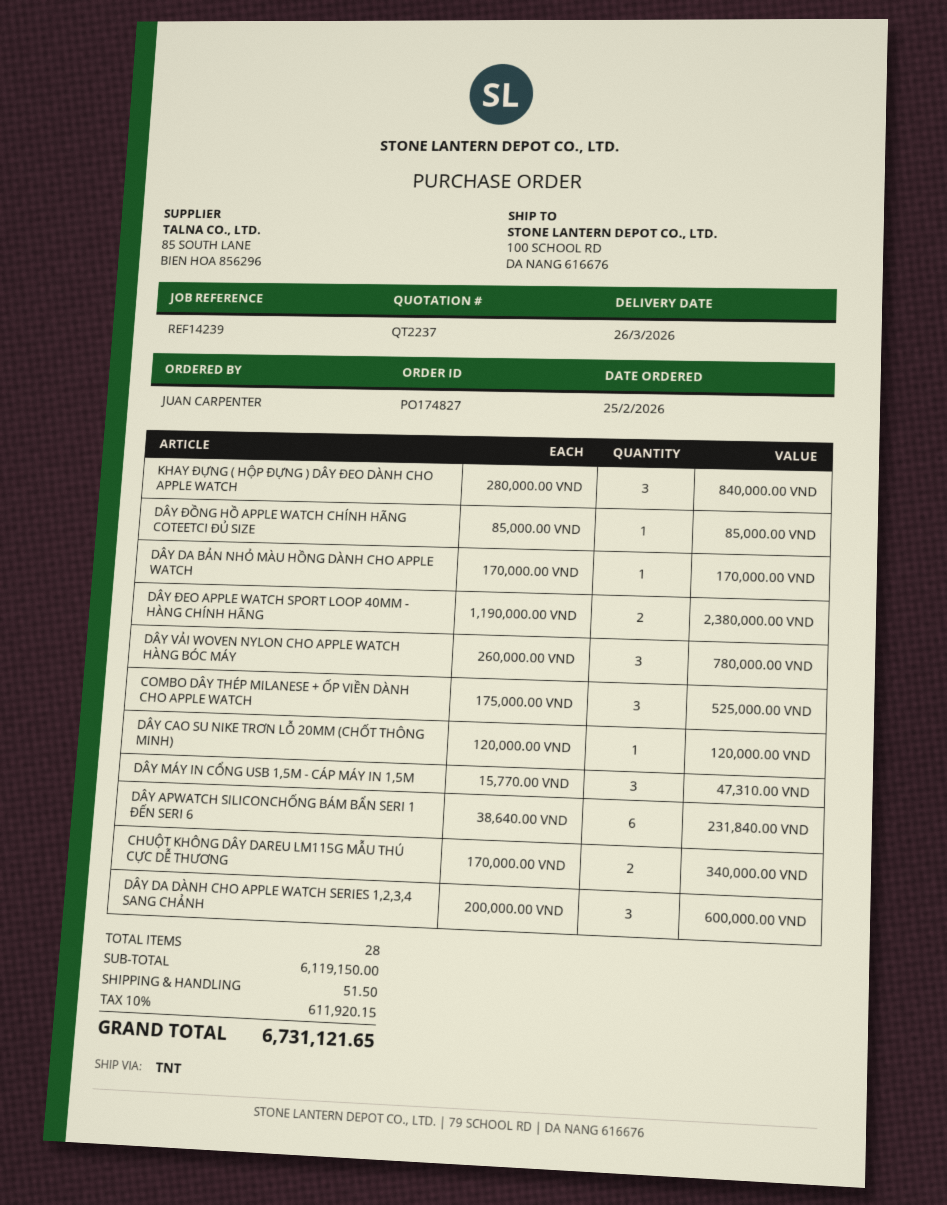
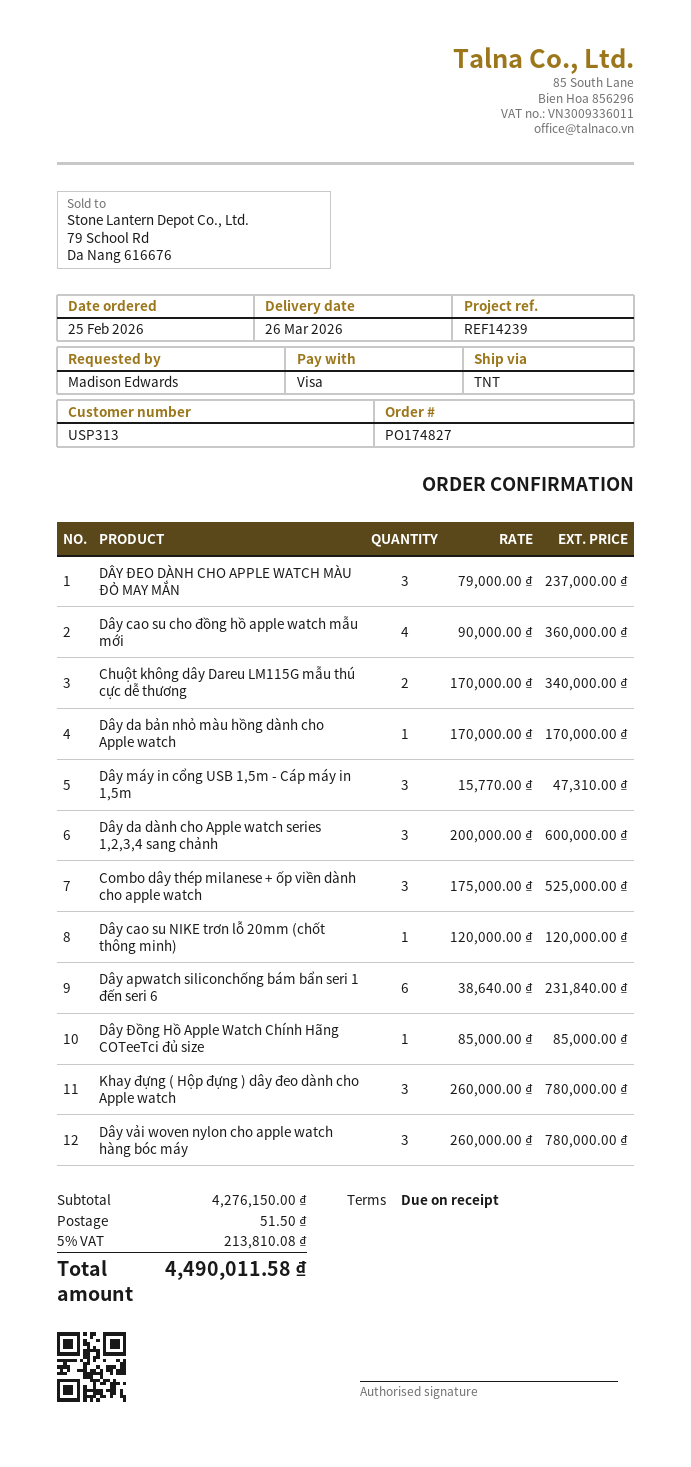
ordered by: JUAN CARPENTER -> Madison Edwards
KHAY ĐỰNG ( HỘP ĐỰNG ) DÂY ĐEO DÀNH CHO APPLE WATCH: 3 x 280000.00 = 840000.00 -> 3 x 260000.00 = 780000.00
DÂY ĐEO APPLE WATCH SPORT LOOP 40MM - HÀNG CHÍNH HÃNG: 2 x 1190000.00 = 2380000.00 -> none
DÂY ĐEO DÀNH CHO APPLE WATCH MÀU ĐỎ MAY MẮN: none -> 3 x 79000.00 = 237000.00
Dây cao su cho đồng hồ apple watch mẫu mới: none -> 4 x 90000.00 = 360000.00
subtotal: 6119150.00 -> 4276150.00
tax: 10% = 611920.15 -> 5% = 213810.08
total: 6731121.65 -> 4490011.58

